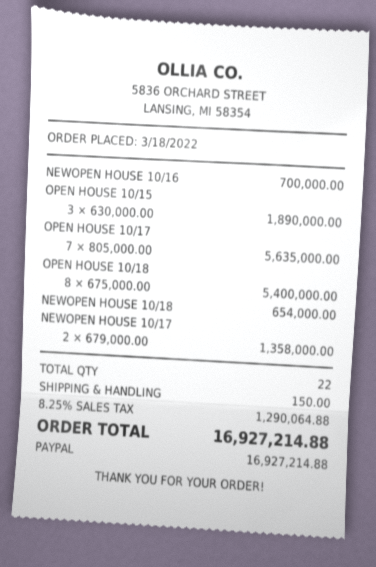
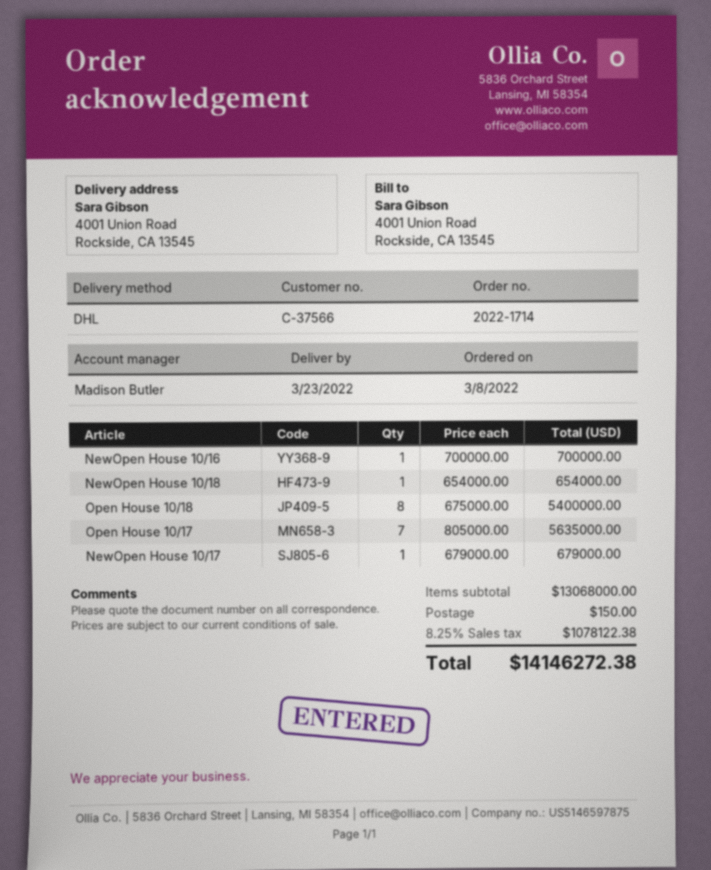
order date: 2022-03-18 -> 2022-03-08
OPEN HOUSE 10/15: 3 x 630000.00 = 1890000.00 -> none
NEWOPEN HOUSE 10/17: 2 x 679000.00 = 1358000.00 -> 1 x 679000.00 = 679000.00
tax: 8.25% = 1290064.88 -> 8.25% = 1078122.38
total: 16927214.88 -> 14146272.38

